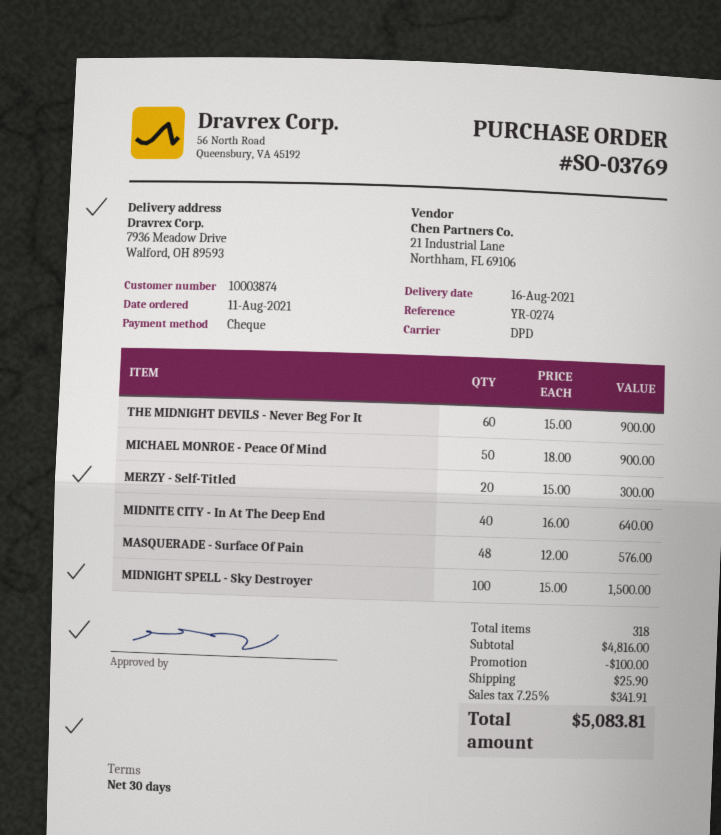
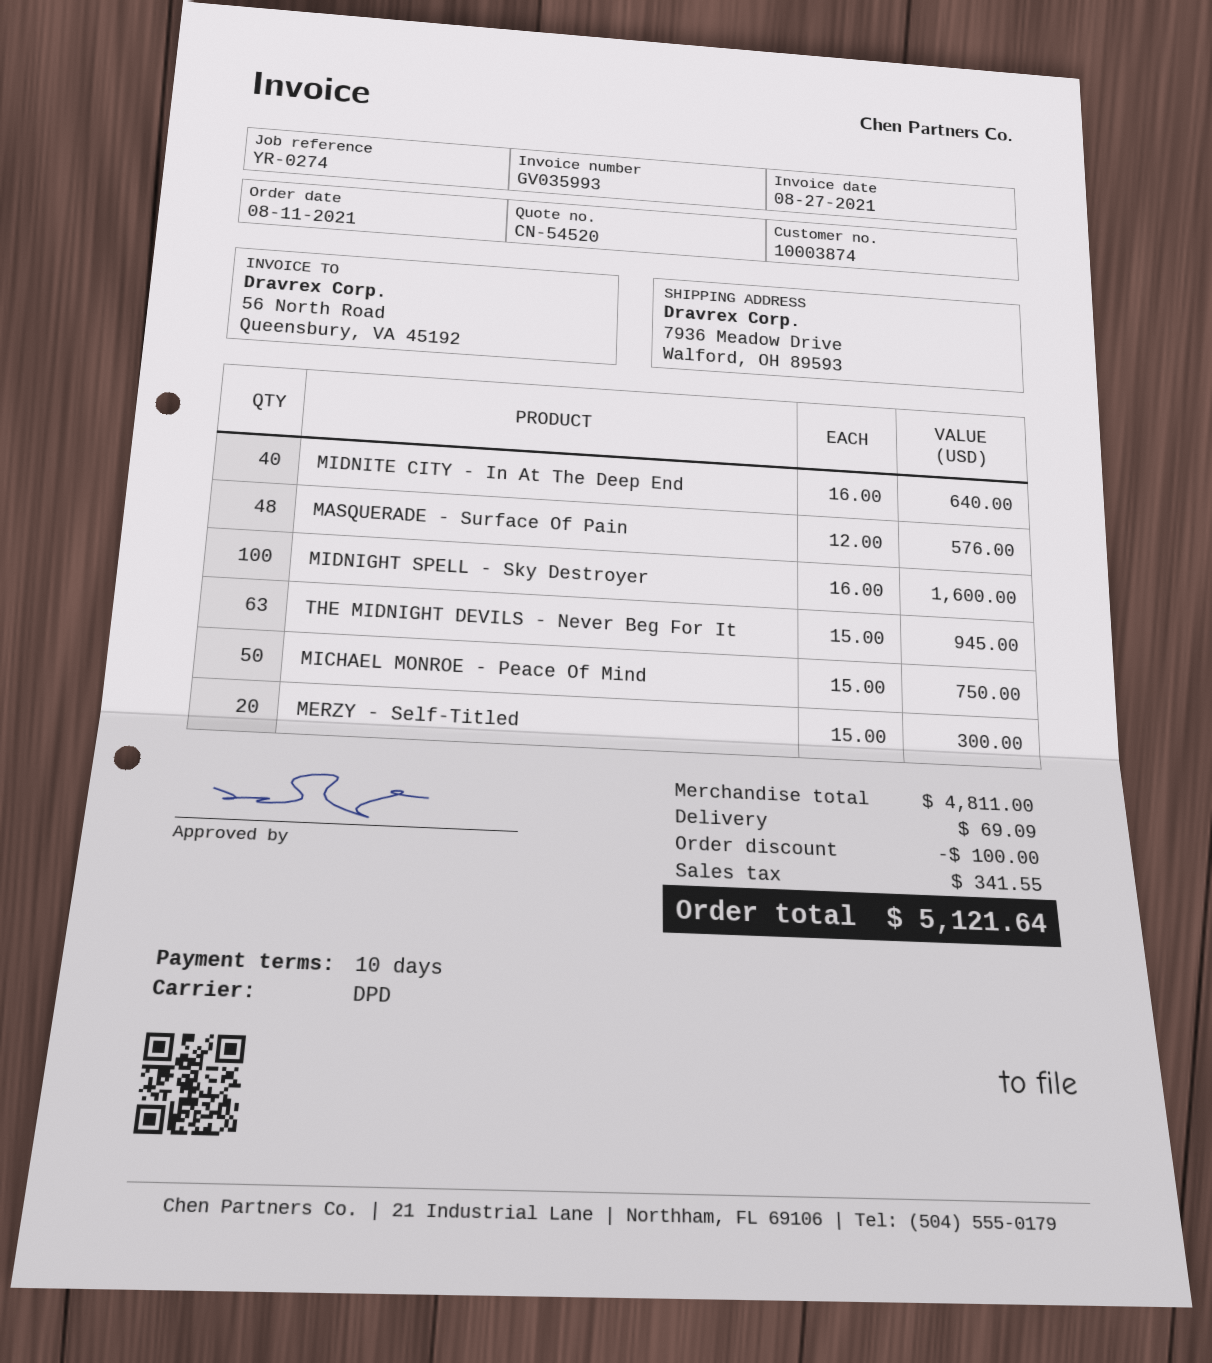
payment terms: 30 days -> 10 days
THE MIDNIGHT DEVILS - Never Beg For It: 60 x 15.00 = 900.00 -> 63 x 15.00 = 945.00
MICHAEL MONROE - Peace Of Mind: 50 x 18.00 = 900.00 -> 50 x 15.00 = 750.00
MIDNIGHT SPELL - Sky Destroyer: 100 x 15.00 = 1500.00 -> 100 x 16.00 = 1600.00
subtotal: 4816.00 -> 4811.00
shipping: 25.90 -> 69.09
tax: 341.91 -> 341.55
total: 5083.81 -> 5121.64

